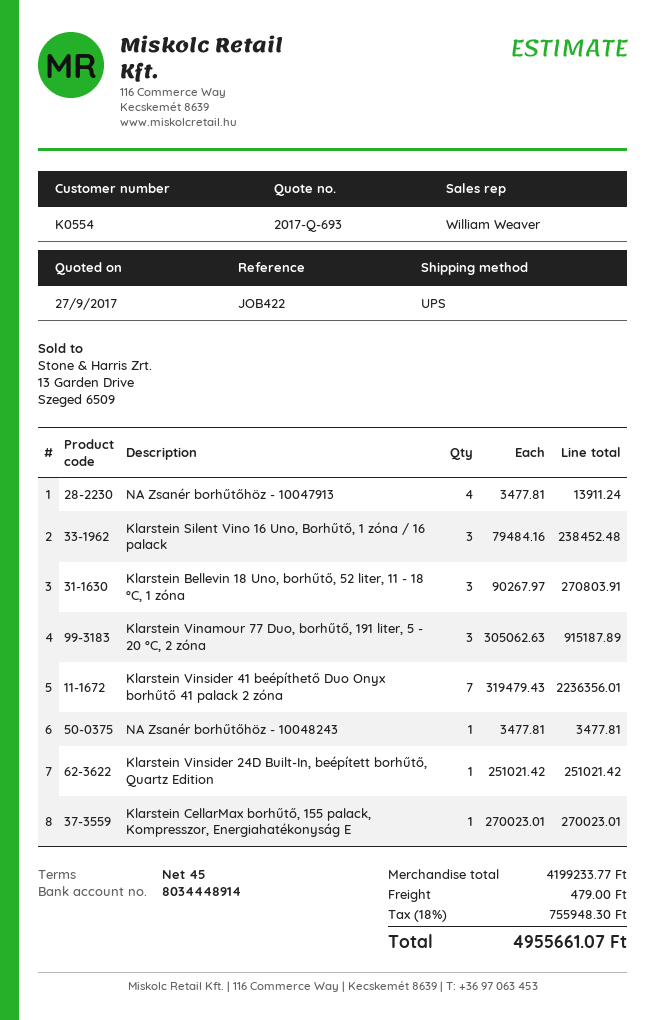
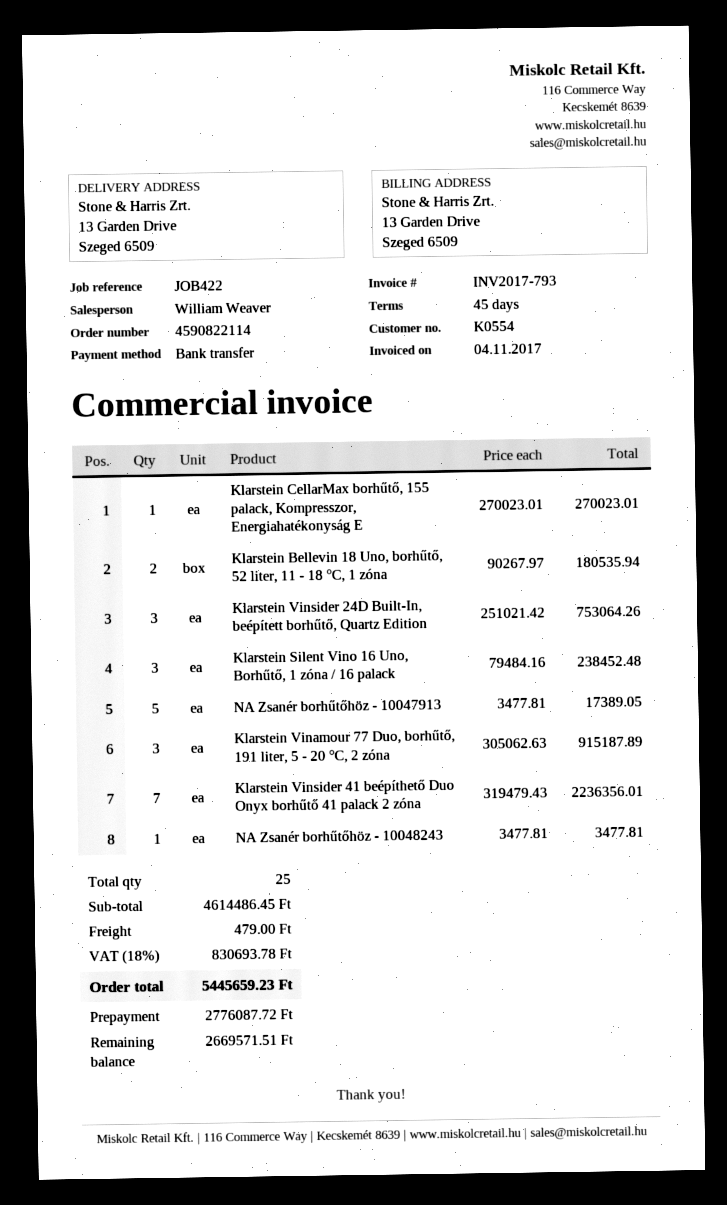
NA Zsanér borhűtőhöz - 10047913: 4 x 3477.81 = 13911.24 -> 5 x 3477.81 = 17389.05
Klarstein Bellevin 18 Uno, borhűtő, 52 liter, 11 - 18 °C, 1 zóna: 3 x 90267.97 = 270803.91 -> 2 x 90267.97 = 180535.94
Klarstein Vinsider 24D Built-In, beépített borhűtő, Quartz Edition: 1 x 251021.42 = 251021.42 -> 3 x 251021.42 = 753064.26
subtotal: 4199233.77 -> 4614486.45
tax: 18% = 755948.30 -> 18% = 830693.78
total: 4955661.07 -> 5445659.23

